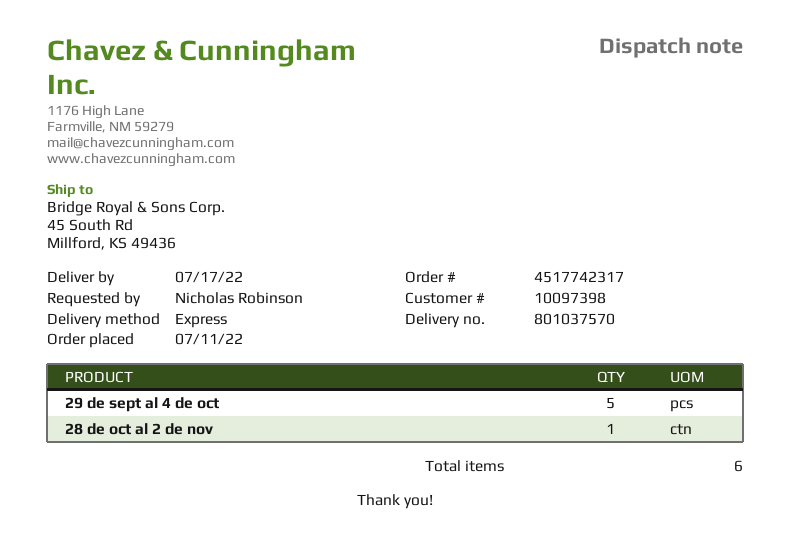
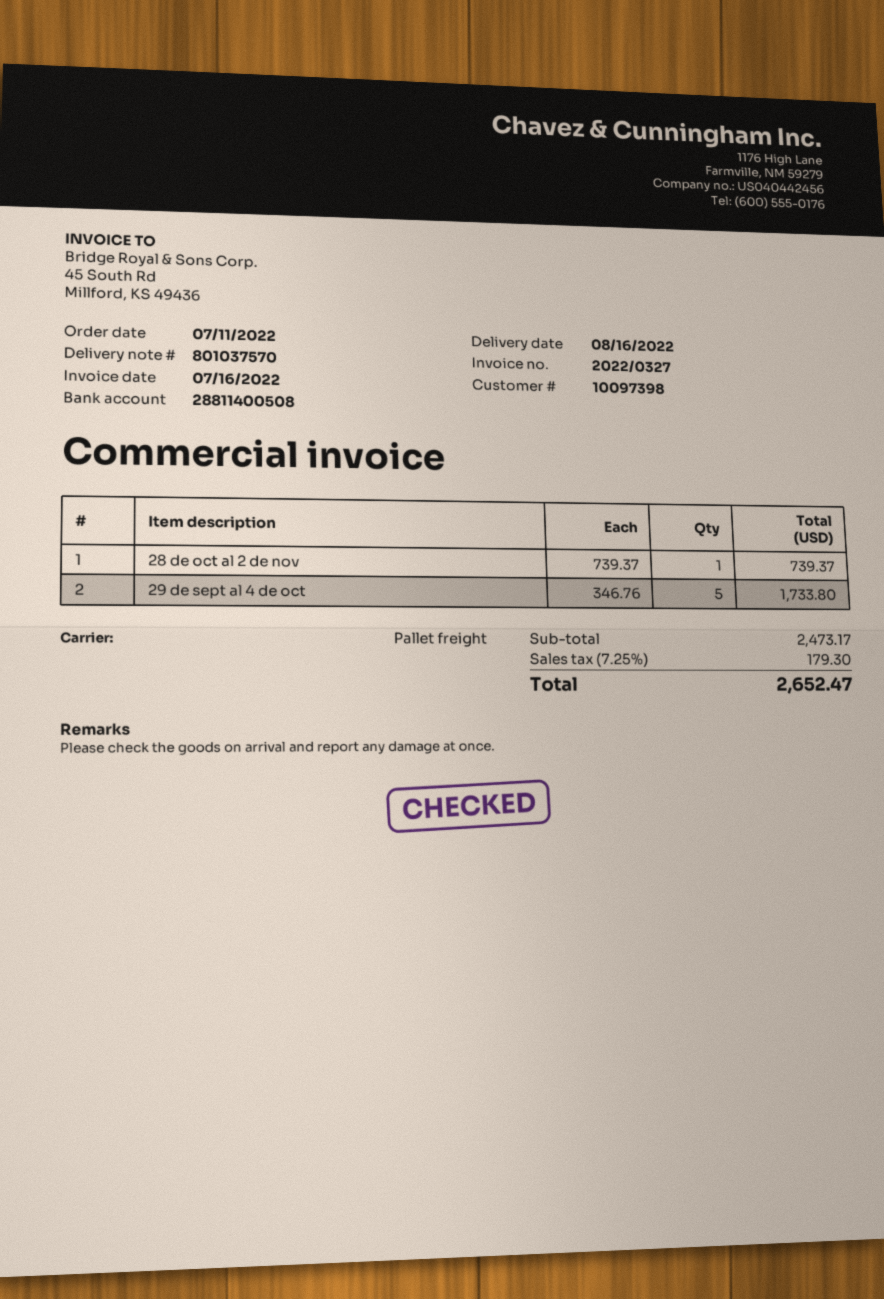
delivery date: 2022-07-17 -> 2022-08-16
shipping method: express -> pallet freight

